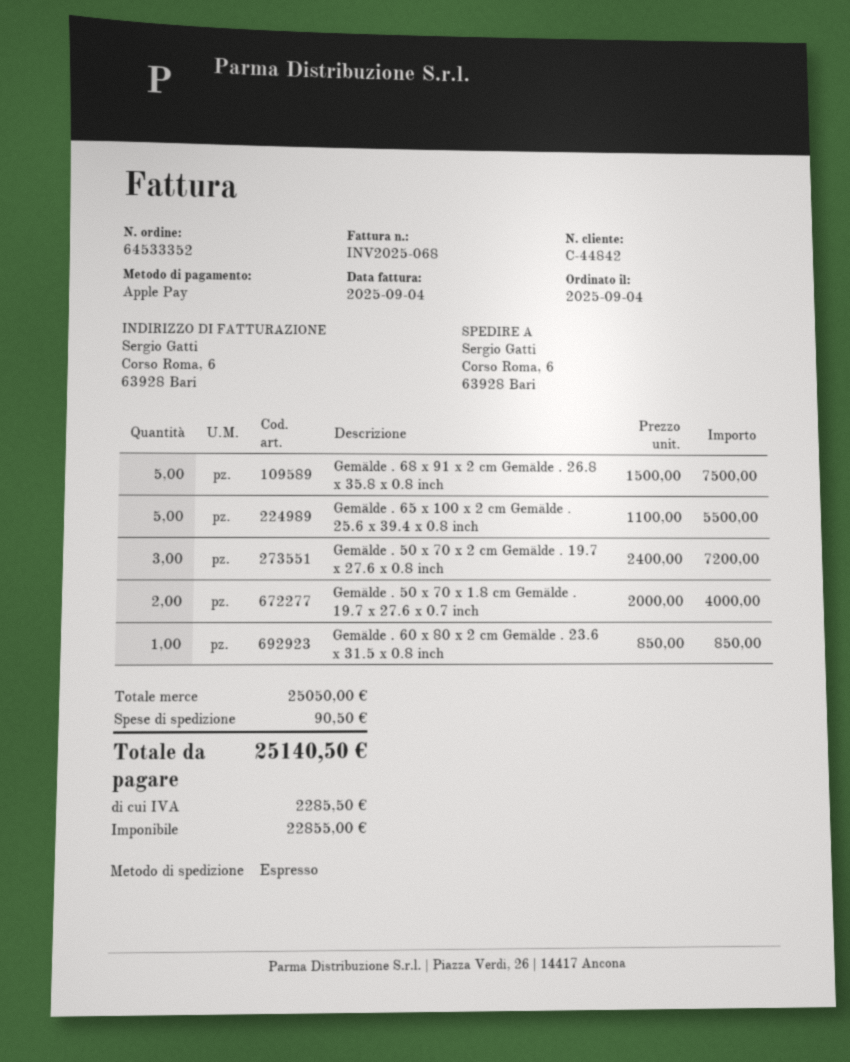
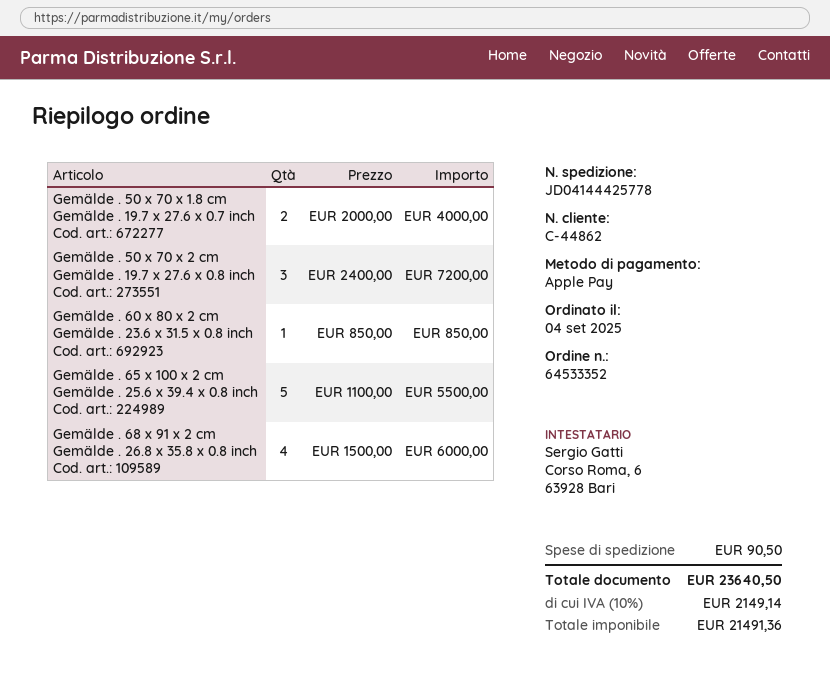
customer number: C-44842 -> C-44862
Gemälde . 68 x 91 x 2 cm Gemälde . 26.8 x 35.8 x 0.8 inch: 5 x 1500.00 = 7500.00 -> 4 x 1500.00 = 6000.00
net: 22855.00 -> 21491.36
tax: 2285.50 -> 2149.14
total: 25140.50 -> 23640.50

